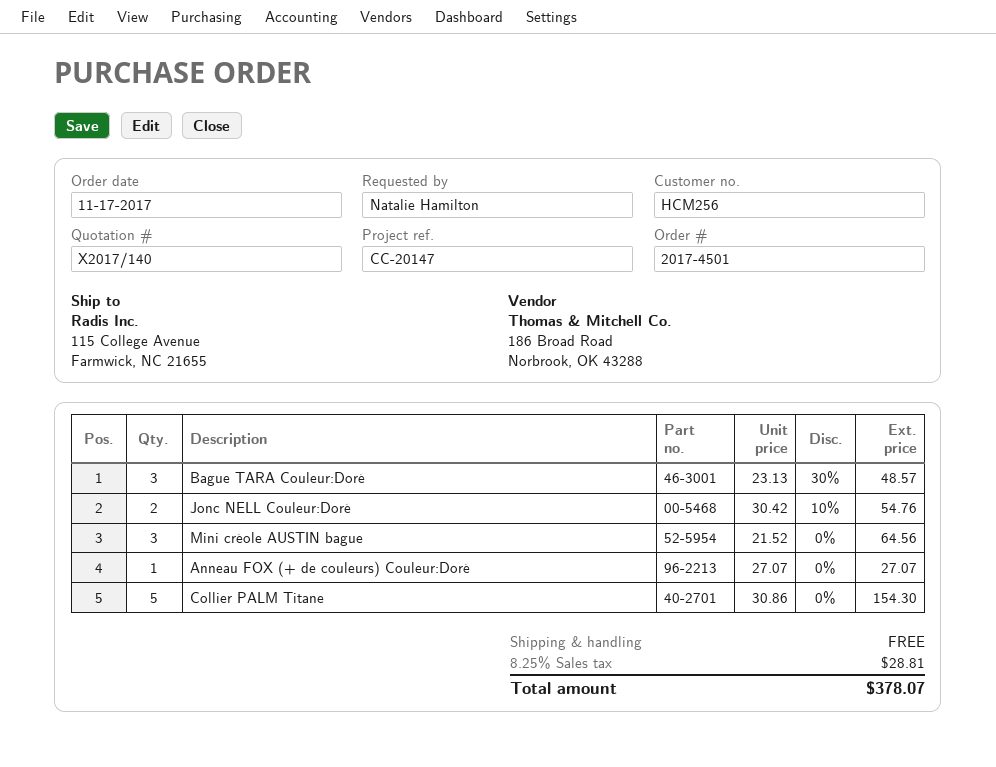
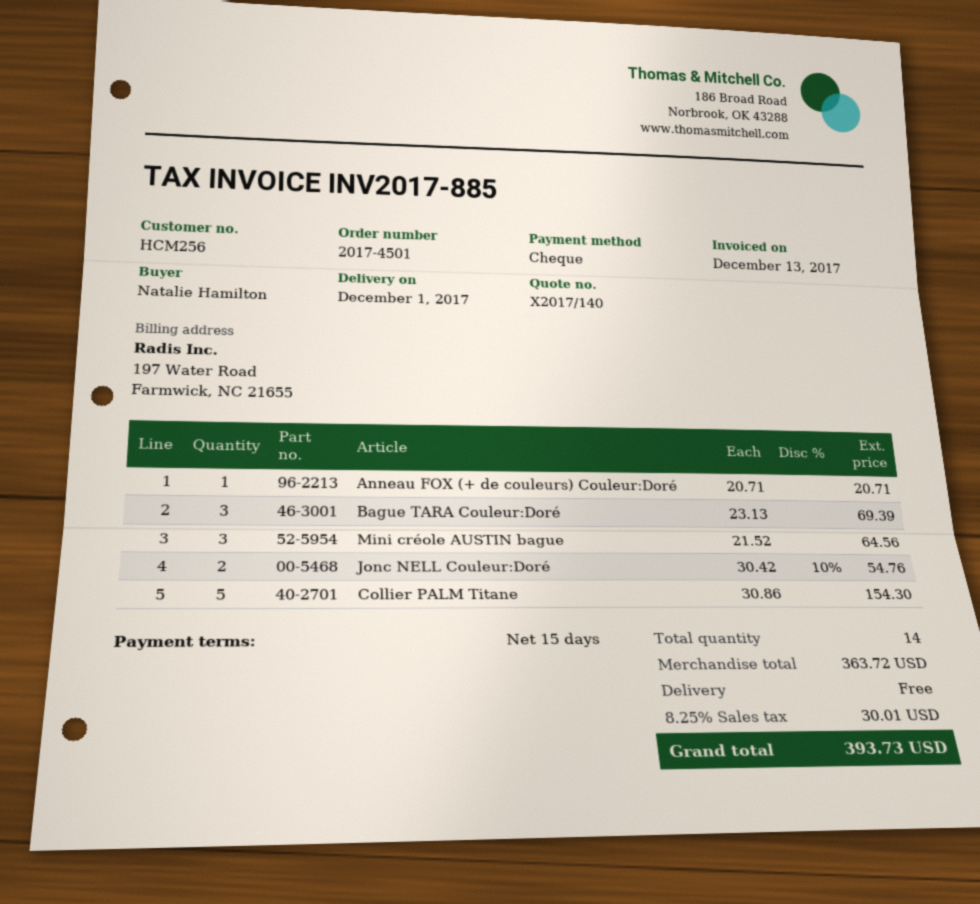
Bague TARA Couleur:Doré: 3 x 23.13 - 30% = 48.57 -> 3 x 23.13 = 69.39
Anneau FOX (+ de couleurs) Couleur:Doré: 1 x 27.07 = 27.07 -> 1 x 20.71 = 20.71
tax: 8.25% = 28.81 -> 8.25% = 30.01
total: 378.07 -> 393.73

